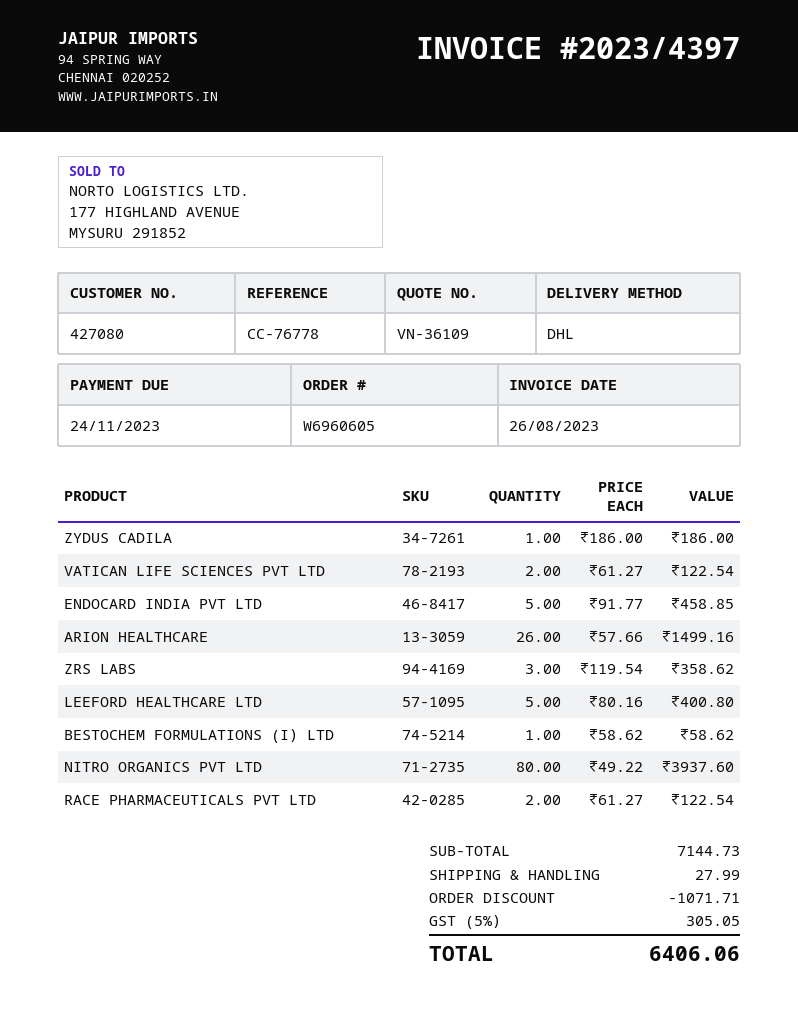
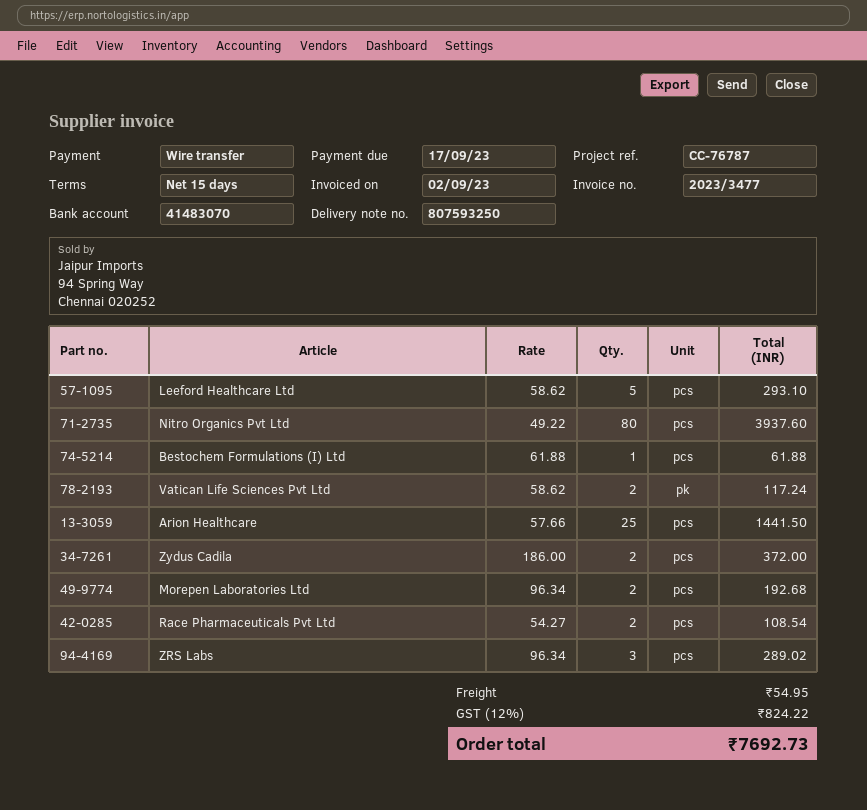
invoice number: 2023/4397 -> 2023/3477
invoice date: 2023-08-26 -> 2023-09-02
due date: 2023-11-24 -> 2023-09-17
reference: CC-76778 -> CC-76787
ZYDUS CADILA: 1 x 186.00 = 186.00 -> 2 x 186.00 = 372.00
VATICAN LIFE SCIENCES PVT LTD: 2 x 61.27 = 122.54 -> 2 x 58.62 = 117.24
ENDOCARD INDIA PVT LTD: 5 x 91.77 = 458.85 -> none
ARION HEALTHCARE: 26 x 57.66 = 1499.16 -> 25 x 57.66 = 1441.50
ZRS LABS: 3 x 119.54 = 358.62 -> 3 x 96.34 = 289.02
LEEFORD HEALTHCARE LTD: 5 x 80.16 = 400.80 -> 5 x 58.62 = 293.10
BESTOCHEM FORMULATIONS (I) LTD: 1 x 58.62 = 58.62 -> 1 x 61.88 = 61.88
RACE PHARMACEUTICALS PVT LTD: 2 x 61.27 = 122.54 -> 2 x 54.27 = 108.54
Morepen Laboratories Ltd: none -> 2 x 96.34 = 192.68
discount: 1071.71 -> none
shipping: 27.99 -> 54.95
tax: 5% = 305.05 -> 12% = 824.22
total: 6406.06 -> 7692.73

